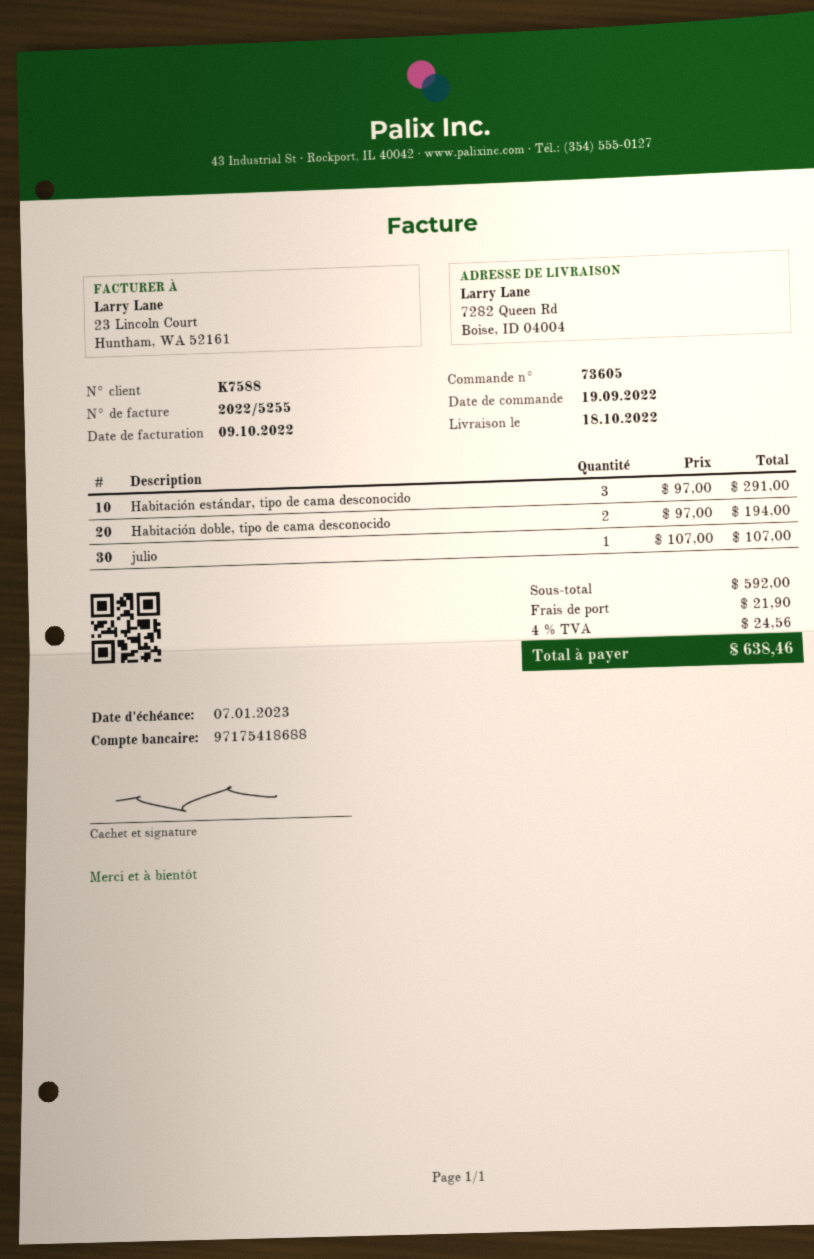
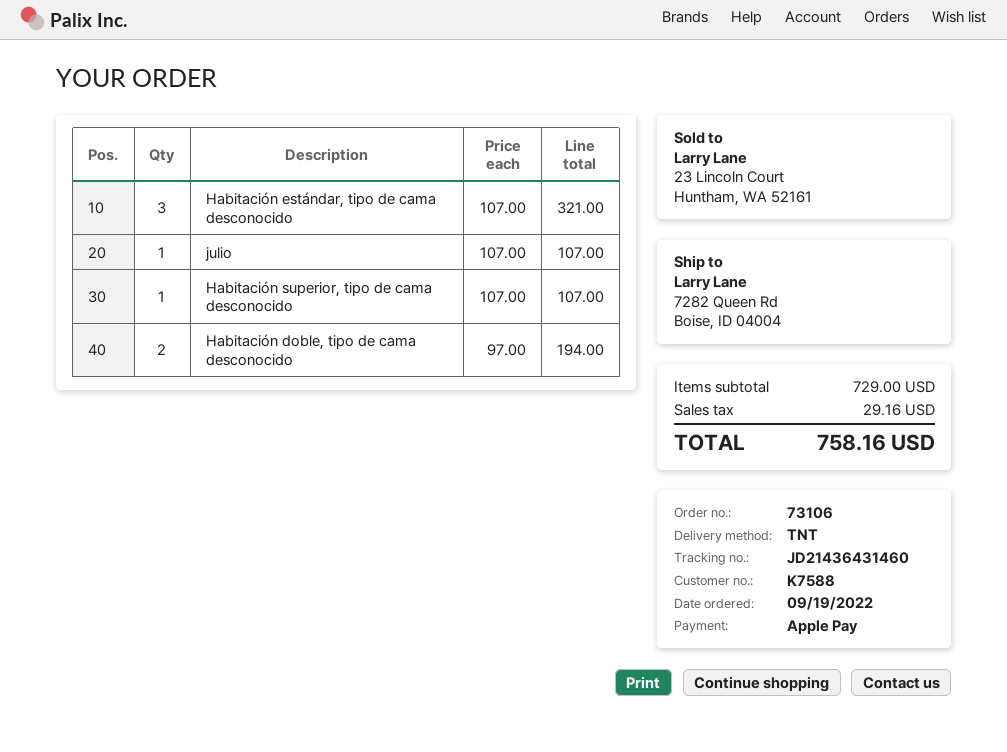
order number: 73605 -> 73106
Habitación estándar, tipo de cama desconocido: 3 x 97.00 = 291.00 -> 3 x 107.00 = 321.00
Habitación superior, tipo de cama desconocido: none -> 1 x 107.00 = 107.00
subtotal: 592.00 -> 729.00
shipping: 21.90 -> none
tax: 24.56 -> 29.16
total: 638.46 -> 758.16

